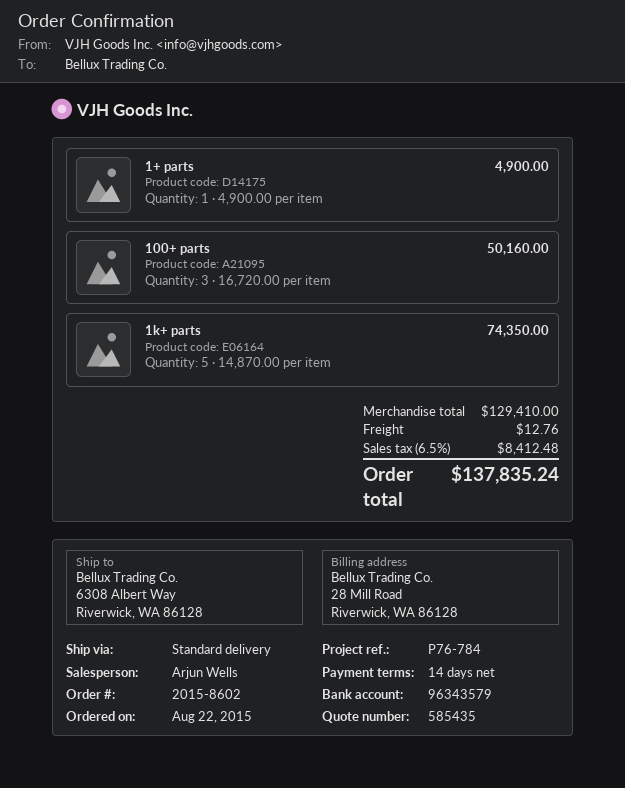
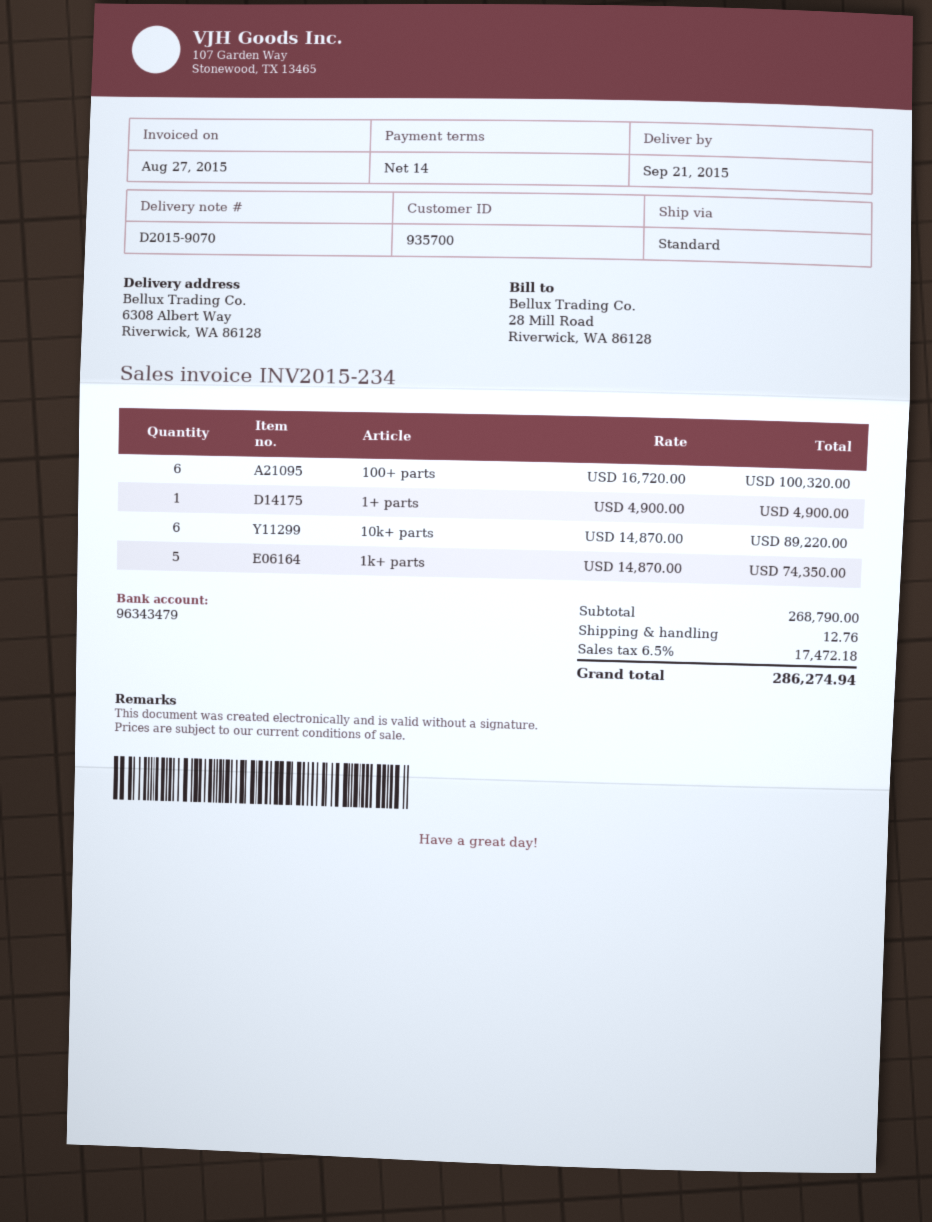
bank account: 96343579 -> 96343479
100+ parts: 3 x 16720.00 = 50160.00 -> 6 x 16720.00 = 100320.00
10k+ parts: none -> 6 x 14870.00 = 89220.00
subtotal: 129410.00 -> 268790.00
tax: 6.5% = 8412.48 -> 6.5% = 17472.18
total: 137835.24 -> 286274.94

